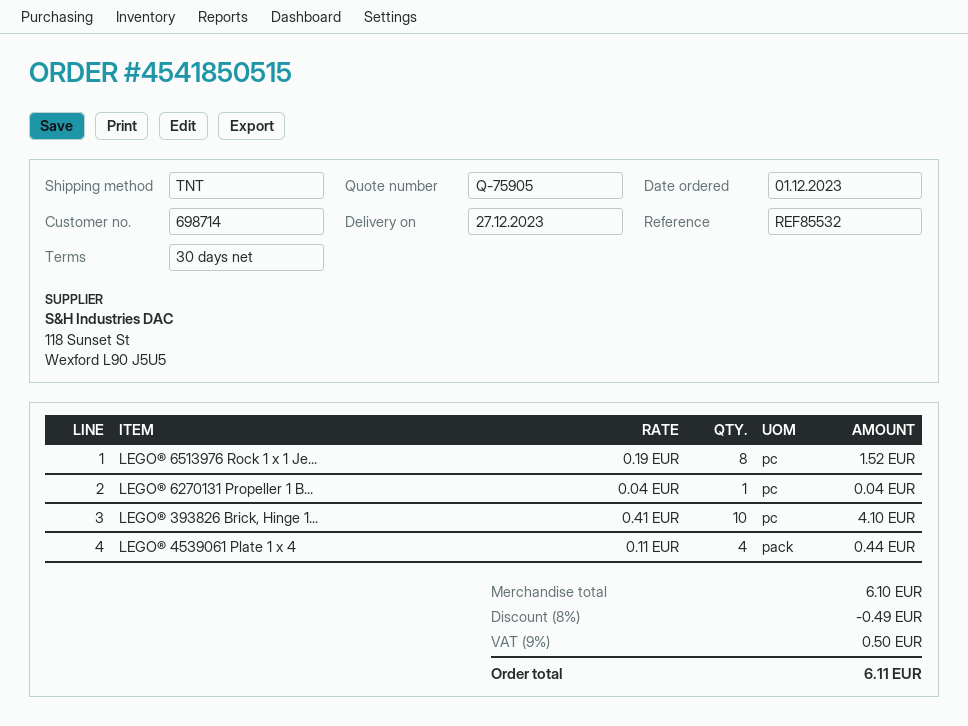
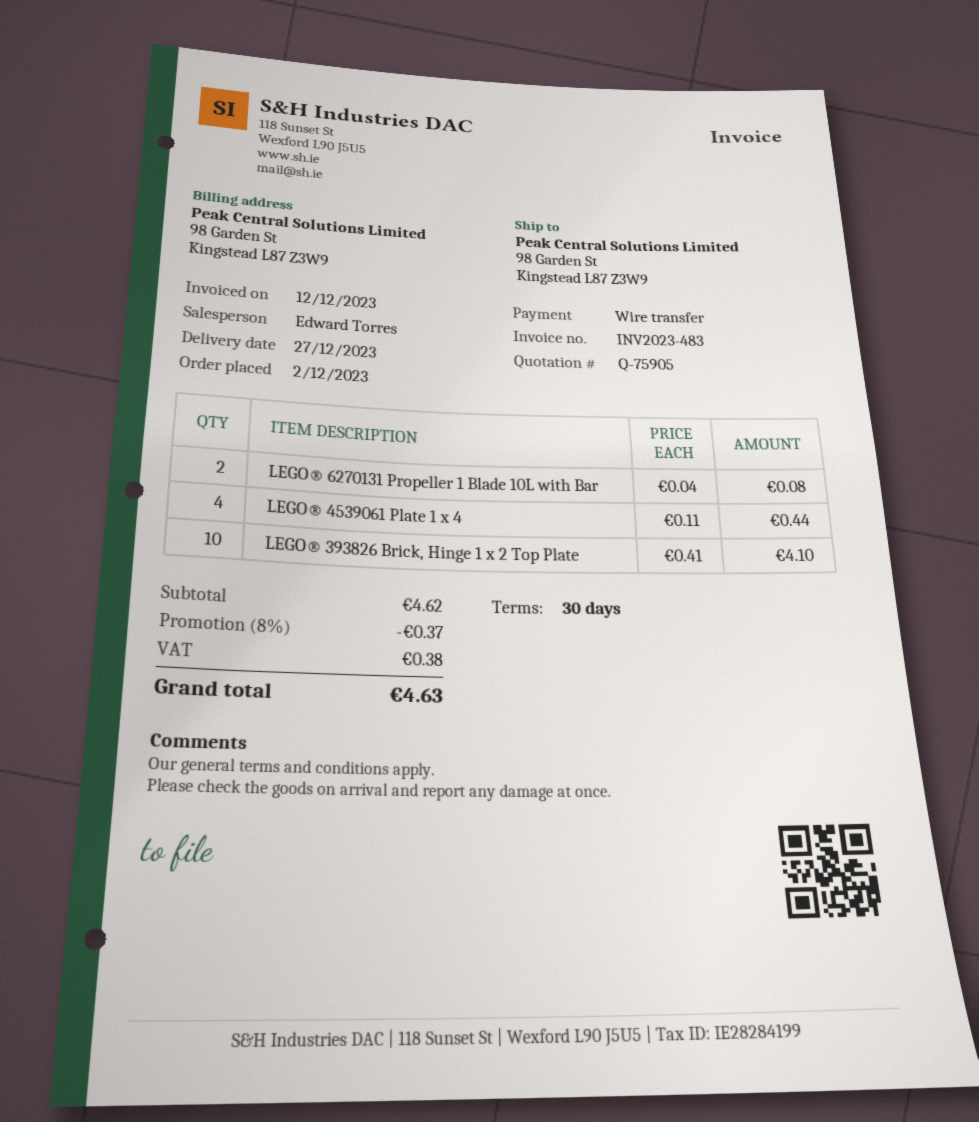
order date: 2023-12-01 -> 2023-12-02
LEGO® 6513976 Rock 1 x 1 Je...: 8 x 0.19 = 1.52 -> none
LEGO® 6270131 Propeller 1 B...: 1 x 0.04 = 0.04 -> 2 x 0.04 = 0.08
subtotal: 6.10 -> 4.62
discount: 8% = 0.49 -> 8% = 0.37
tax: 0.50 -> 0.38
total: 6.11 -> 4.63

